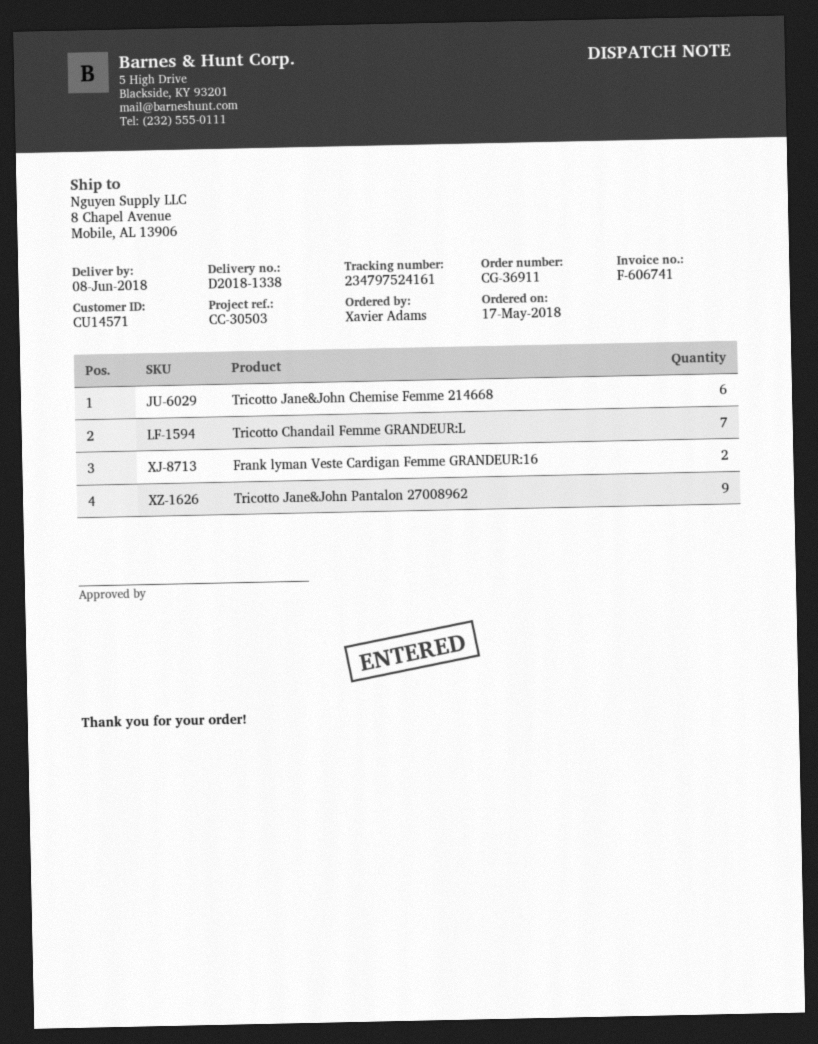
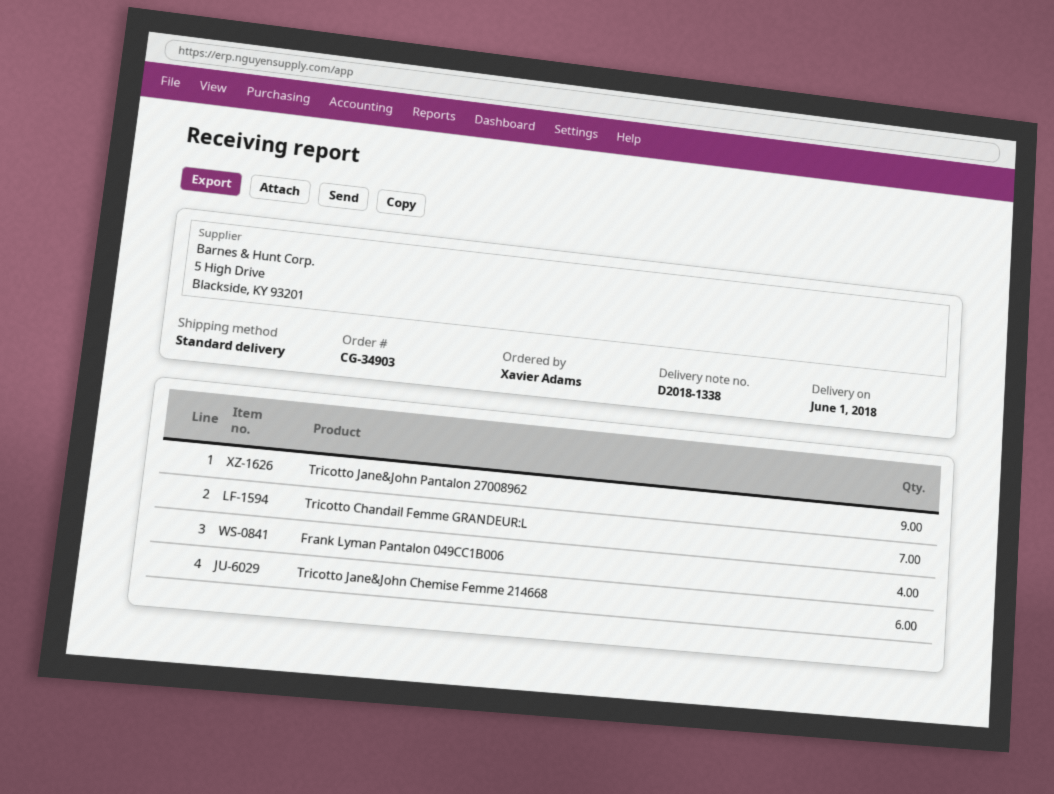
order number: CG-36911 -> CG-34903
delivery date: 2018-06-08 -> 2018-06-01
Frank lyman Veste Cardigan Femme GRANDEUR:16: 2 -> none
Frank Lyman Pantalon 049CC1B006: none -> 4

